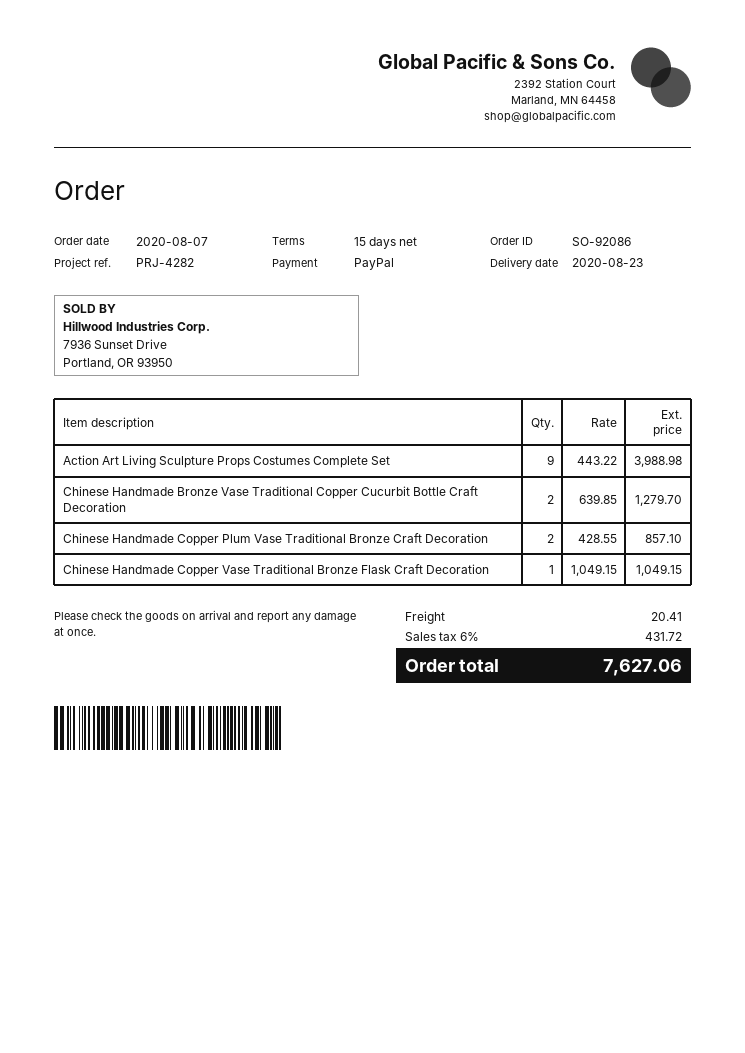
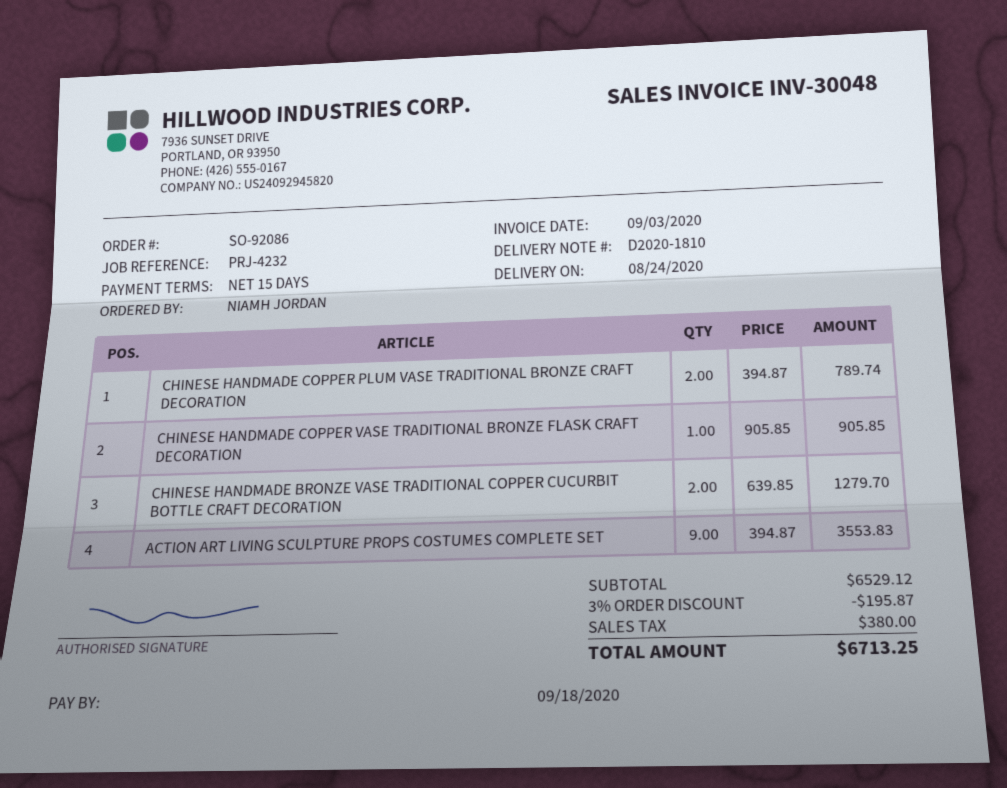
delivery date: 2020-08-23 -> 2020-08-24
reference: PRJ-4282 -> PRJ-4232
Action Art Living Sculpture Props Costumes Complete Set: 9 x 443.22 = 3988.98 -> 9 x 394.87 = 3553.83
Chinese Handmade Copper Plum Vase Traditional Bronze Craft Decoration: 2 x 428.55 = 857.10 -> 2 x 394.87 = 789.74
Chinese Handmade Copper Vase Traditional Bronze Flask Craft Decoration: 1 x 1049.15 = 1049.15 -> 1 x 905.85 = 905.85
discount: none -> 3% = 195.87
shipping: 20.41 -> none
tax: 431.72 -> 380.00
total: 7627.06 -> 6713.25

